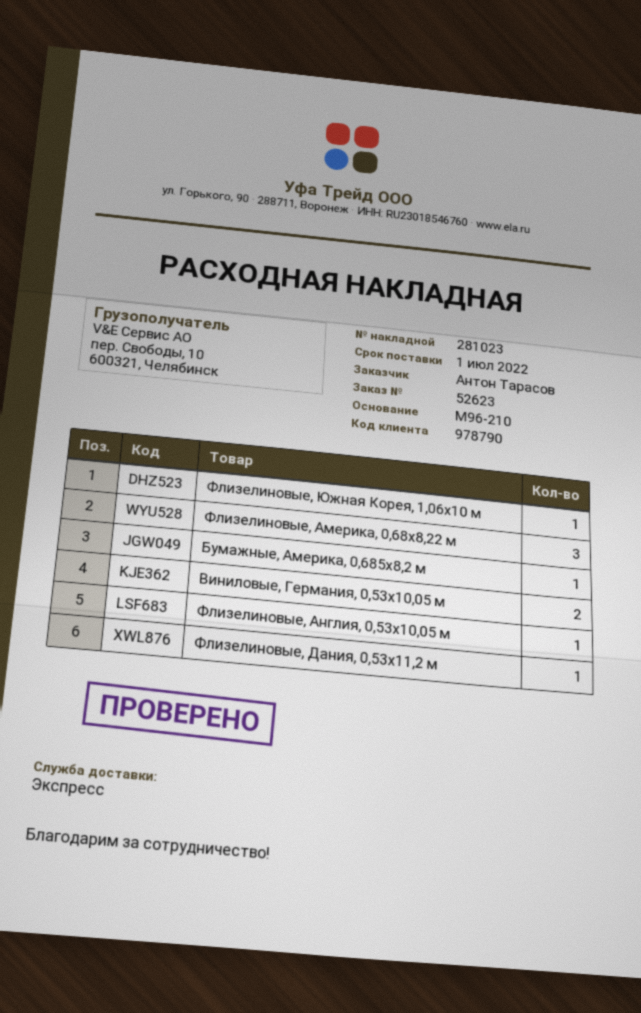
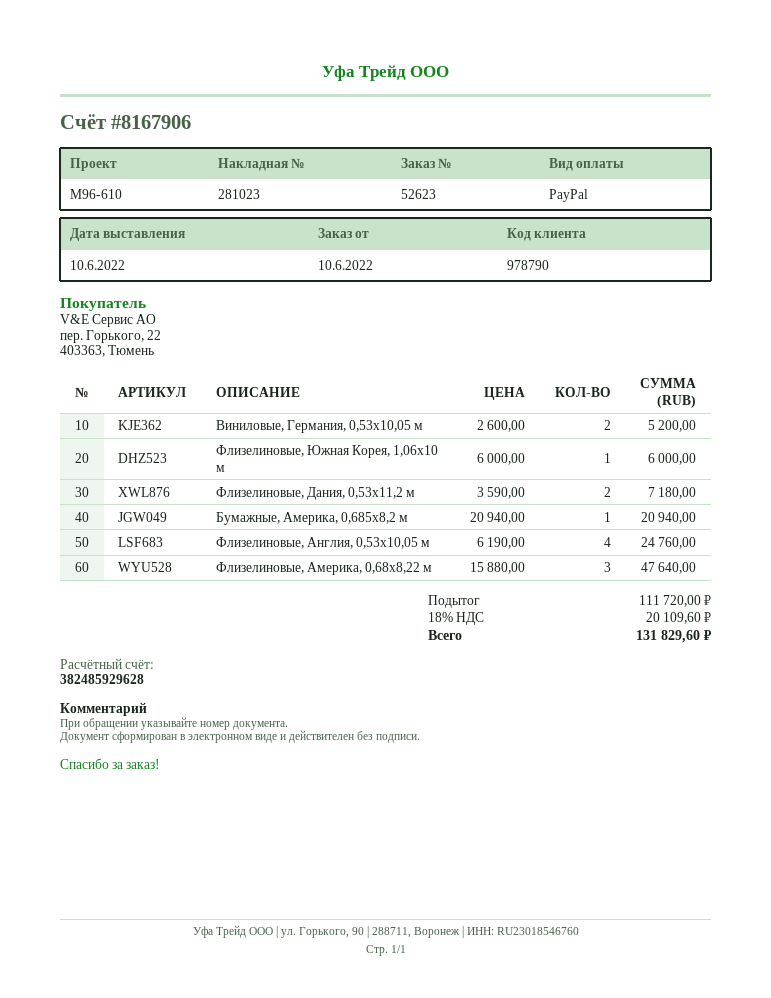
reference: M96-210 -> M96-610
Флизелиновые, Англия, 0,53x10,05 м: 1 -> 4
Флизелиновые, Дания, 0,53x11,2 м: 1 -> 2

